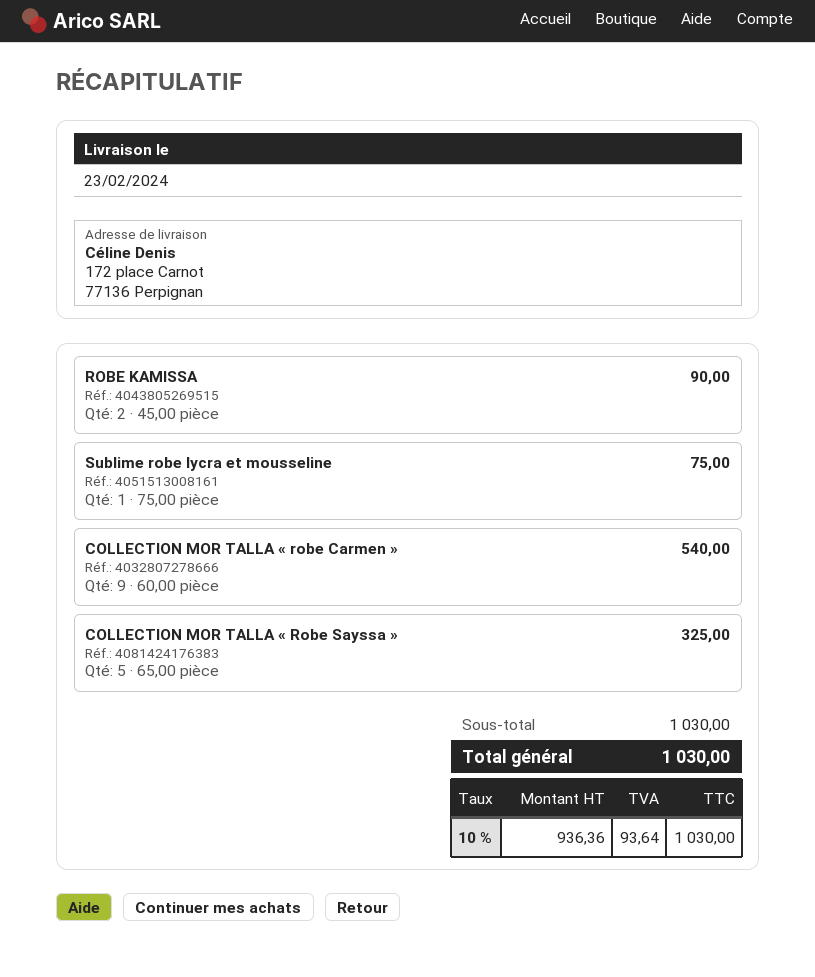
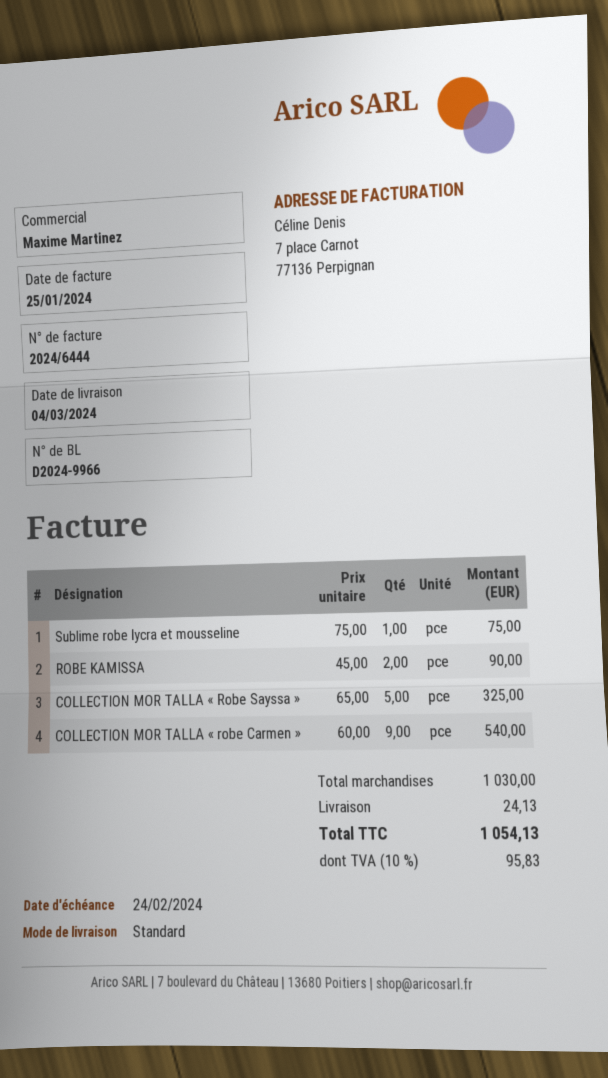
delivery date: 2024-02-23 -> 2024-03-04
shipping: none -> 24.13
tax: 10% = 93.64 -> 10% = 95.83
total: 1030.00 -> 1054.13

